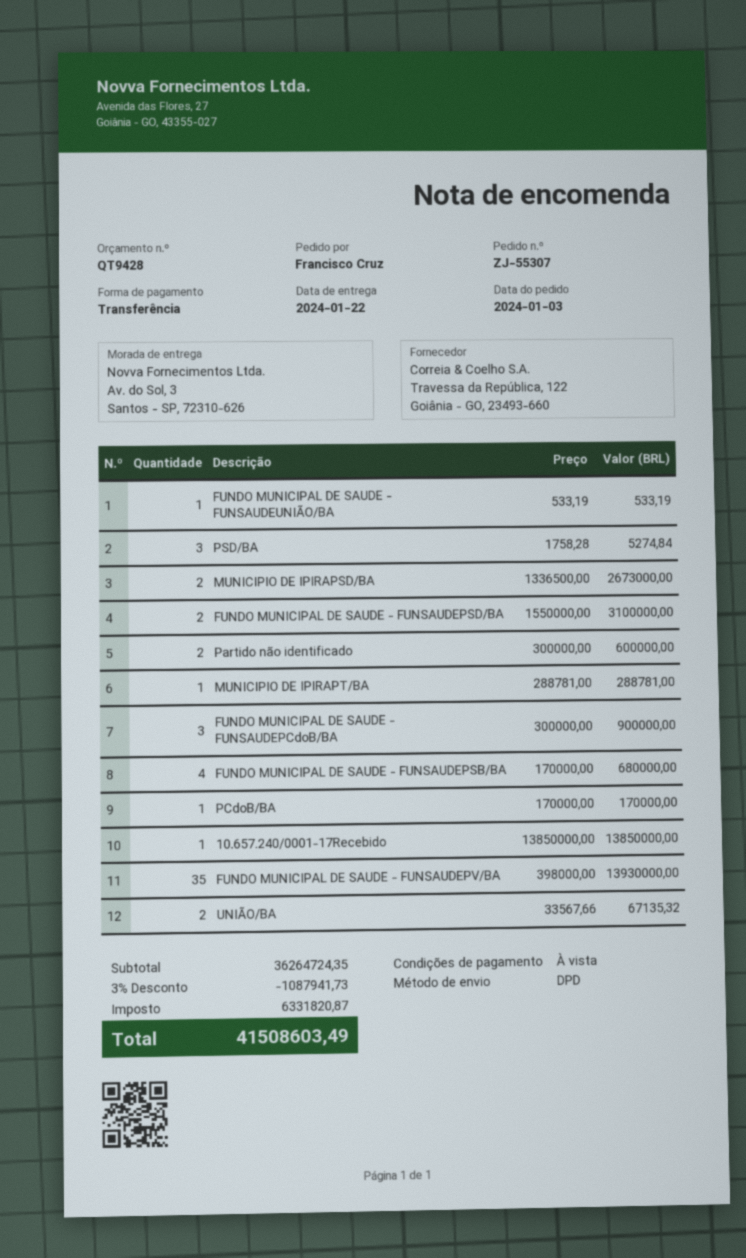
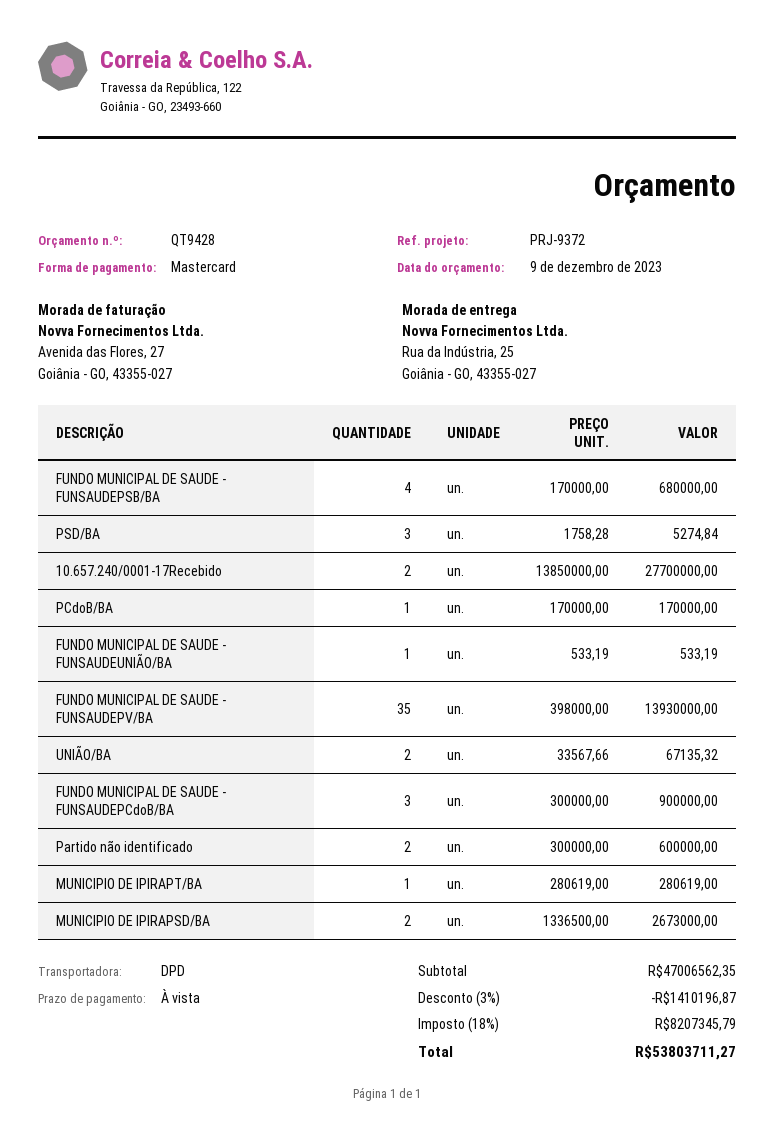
payment method: bank transfer -> Mastercard
ship to: Av. do Sol, 3, Santos - SP, 72310-626 -> Rua da Indústria, 25, Goiânia - GO, 43355-027
FUNDO MUNICIPAL DE SAUDE - FUNSAUDEPSD/BA: 2 x 1550000.00 = 3100000.00 -> none
MUNICIPIO DE IPIRAPT/BA: 1 x 288781.00 = 288781.00 -> 1 x 280619.00 = 280619.00
10.657.240/0001-17Recebido: 1 x 13850000.00 = 13850000.00 -> 2 x 13850000.00 = 27700000.00
subtotal: 36264724.35 -> 47006562.35
discount: 3% = 1087941.73 -> 3% = 1410196.87
tax: 6331820.87 -> 8207345.79
total: 41508603.49 -> 53803711.27

